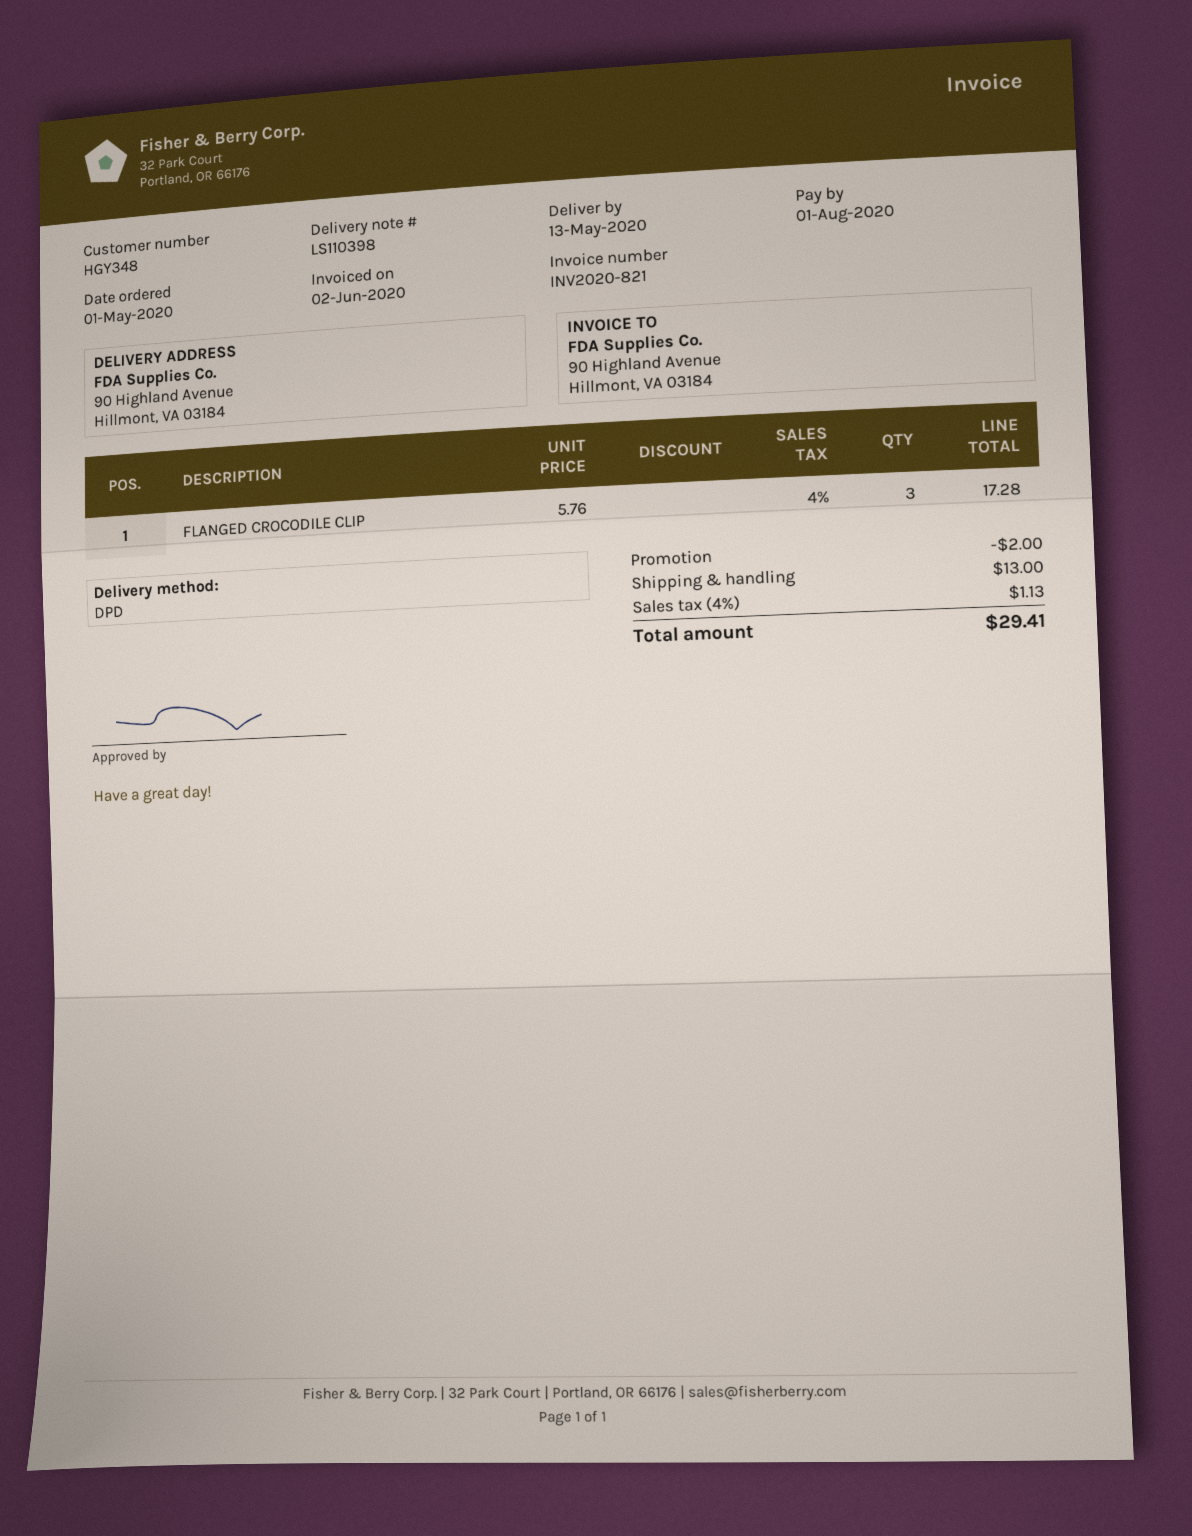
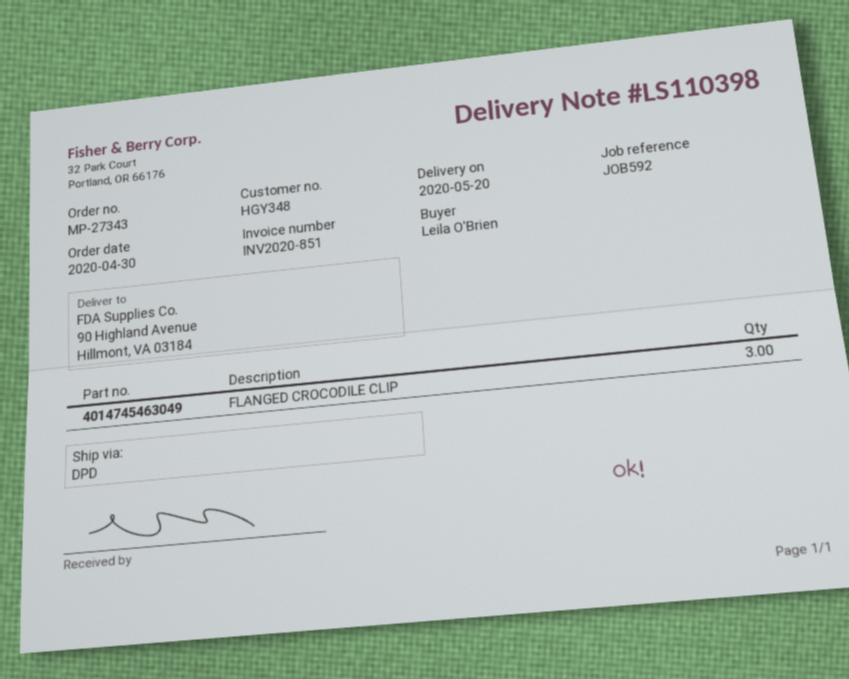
order date: 2020-05-01 -> 2020-04-30
delivery date: 2020-05-13 -> 2020-05-20
invoice number: INV2020-821 -> INV2020-851

